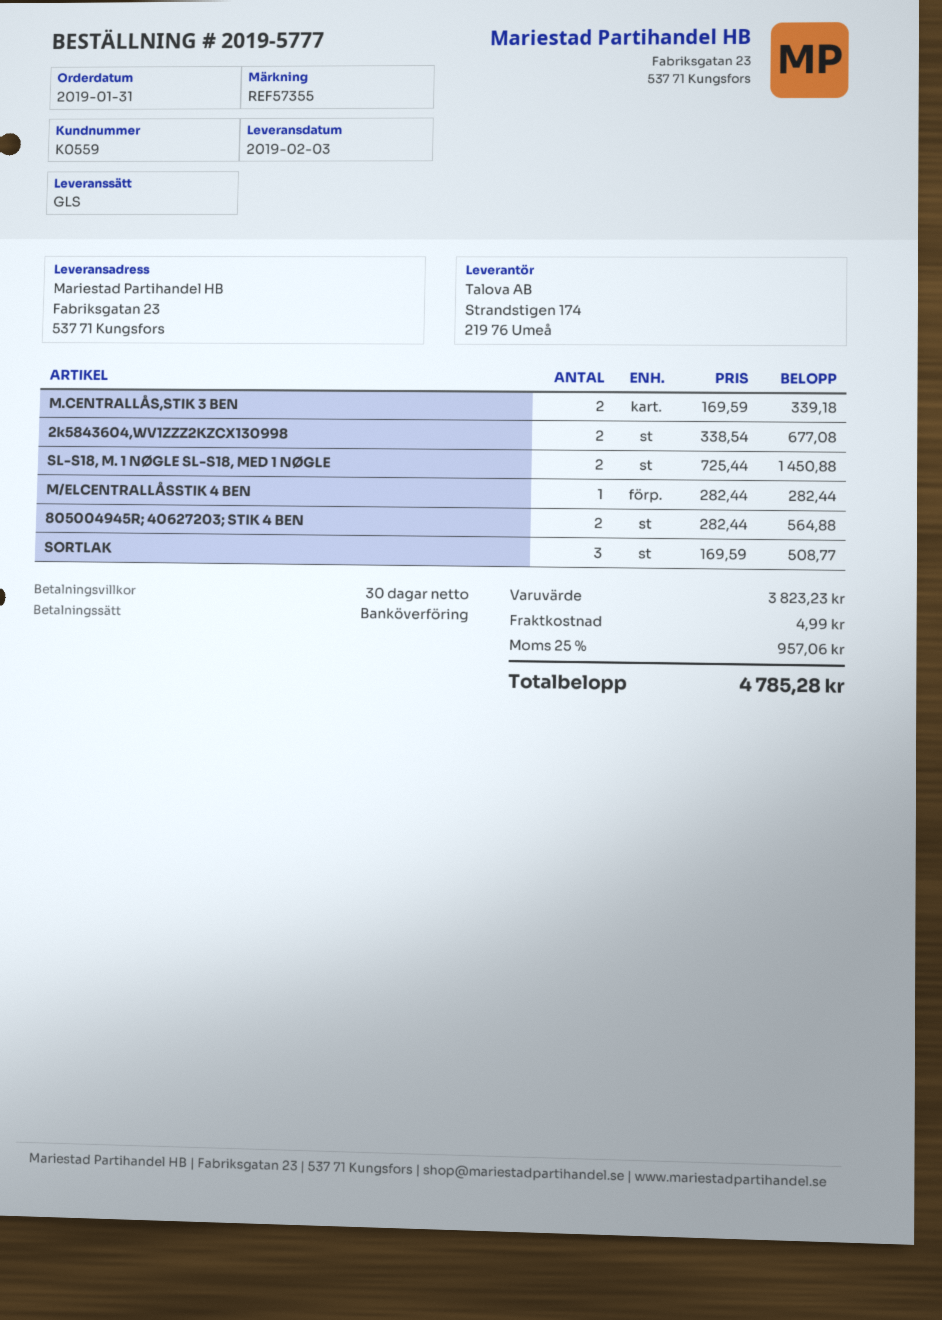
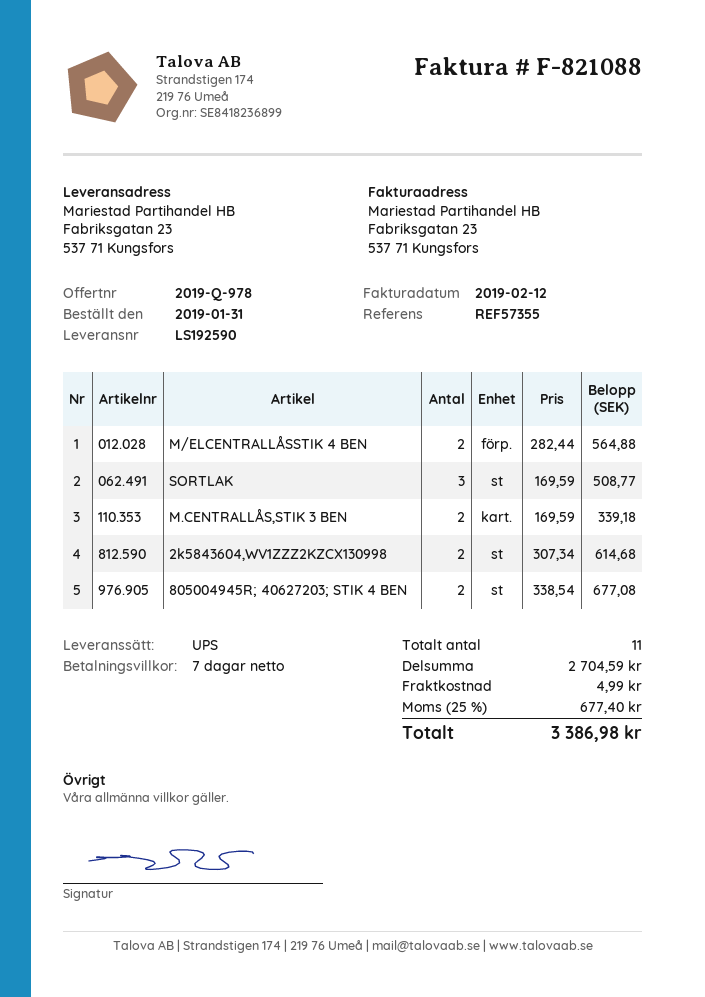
payment terms: 30 days -> 7 days
shipping method: GLS -> UPS
2k5843604,WV1ZZZ2KZCX130998: 2 x 338.54 = 677.08 -> 2 x 307.34 = 614.68
SL-S18, M. 1 NØGLE SL-S18, MED 1 NØGLE: 2 x 725.44 = 1450.88 -> none
M/ELCENTRALLÅSSTIK 4 BEN: 1 x 282.44 = 282.44 -> 2 x 282.44 = 564.88
805004945R; 40627203; STIK 4 BEN: 2 x 282.44 = 564.88 -> 2 x 338.54 = 677.08
subtotal: 3823.23 -> 2704.59
tax: 25% = 957.06 -> 25% = 677.40
total: 4785.28 -> 3386.98

